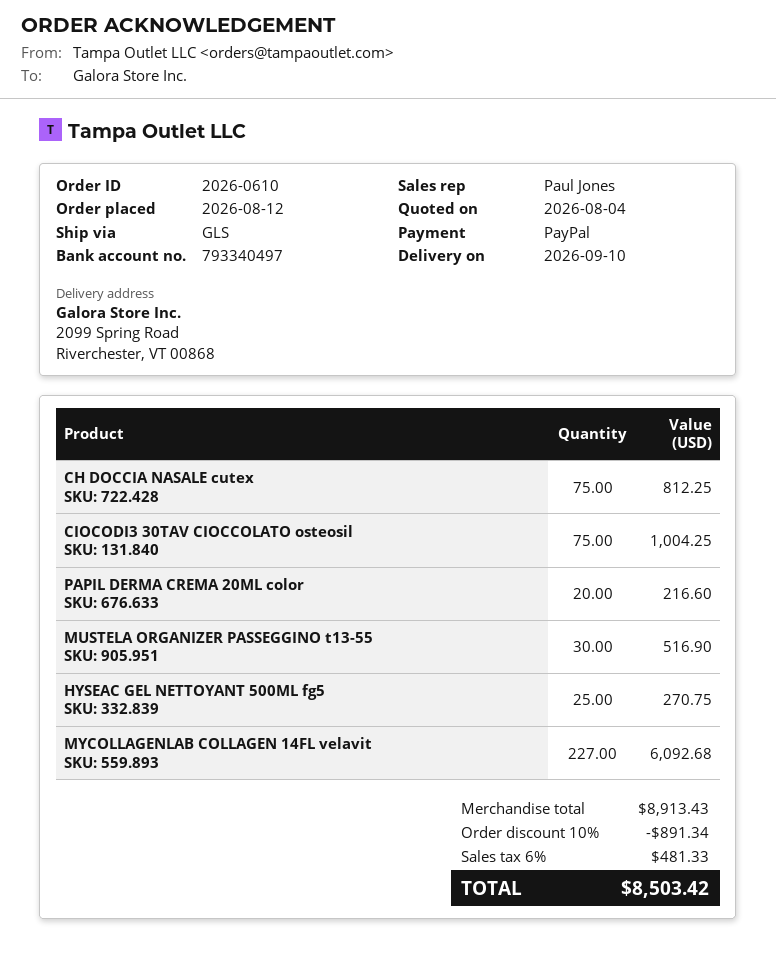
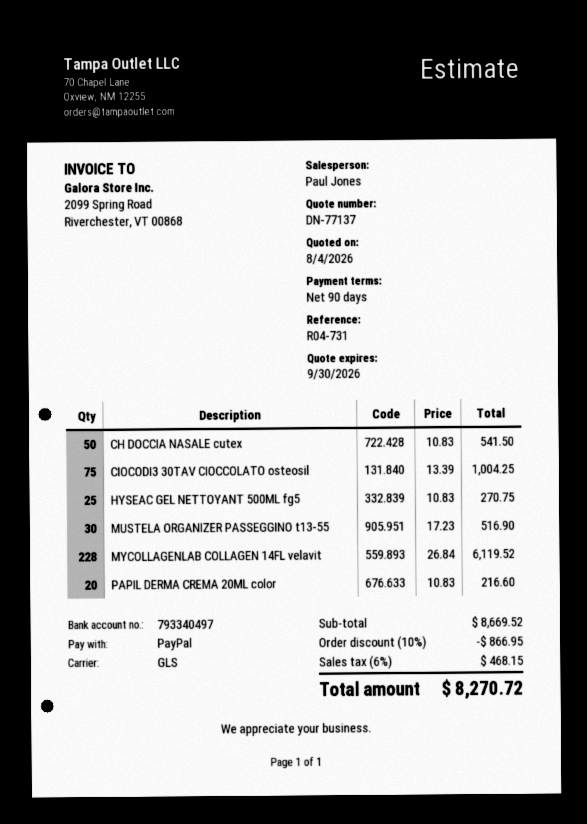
CH DOCCIA NASALE cutex: 75 for 812.25 -> 50 for 541.50
MYCOLLAGENLAB COLLAGEN 14FL velavit: 227 for 6092.68 -> 228 for 6119.52
subtotal: 8913.43 -> 8669.52
discount: 10% = 891.34 -> 10% = 866.95
tax: 6% = 481.33 -> 6% = 468.15
total: 8503.42 -> 8270.72

